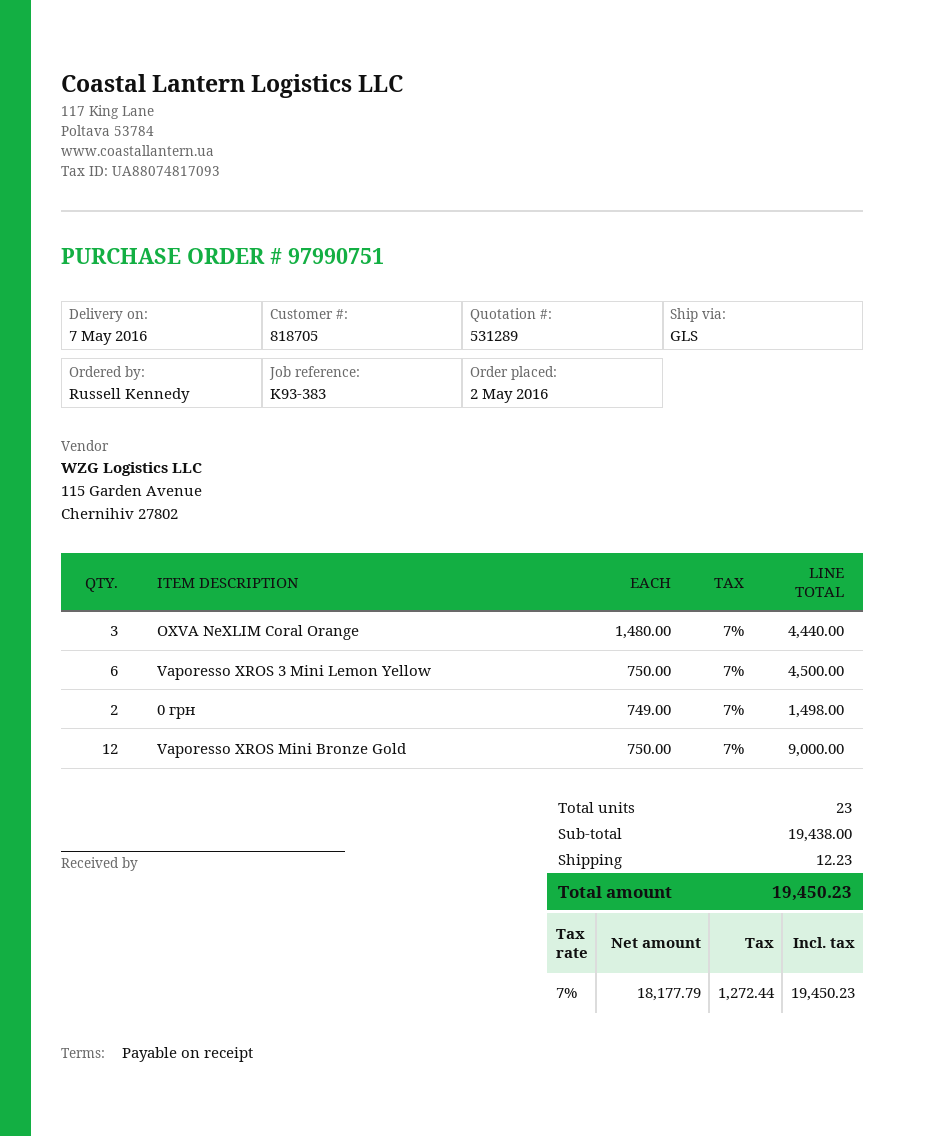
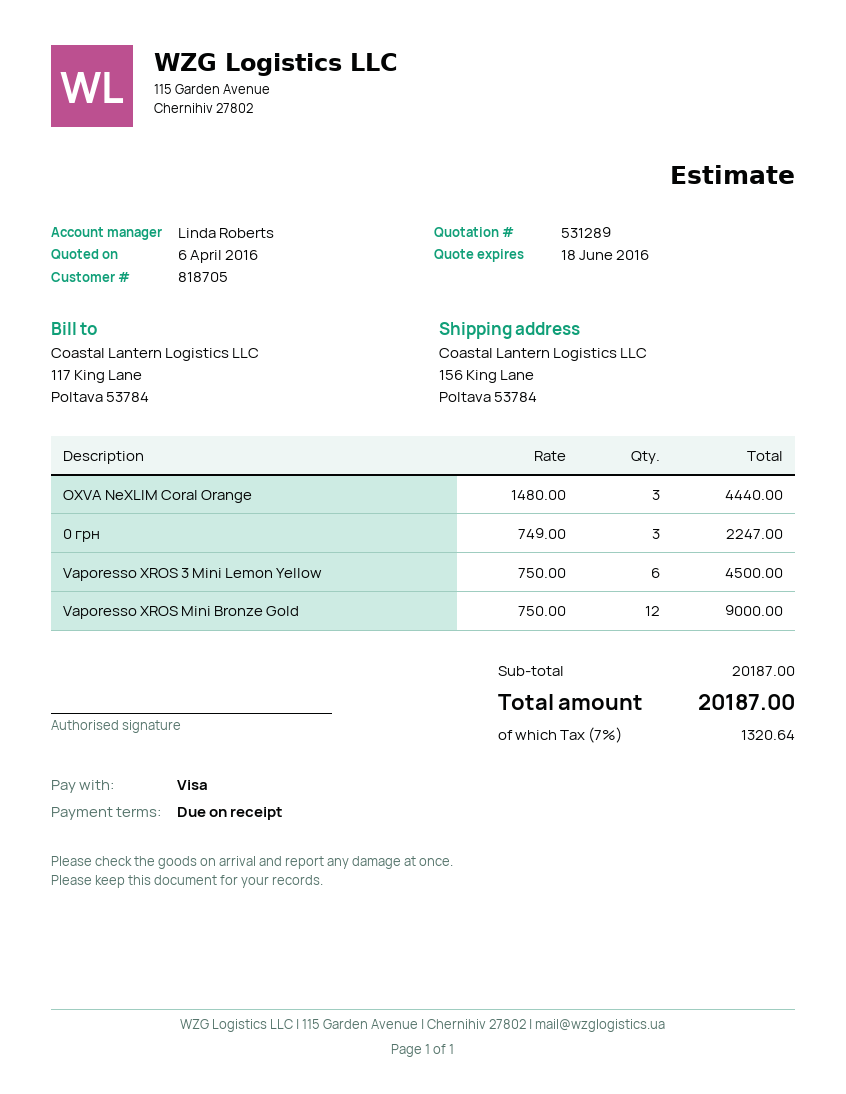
0 грн: 2 x 749.00 = 1498.00 -> 3 x 749.00 = 2247.00
subtotal: 19438.00 -> 20187.00
shipping: 12.23 -> none
tax: 7% = 1272.44 -> 7% = 1320.64
total: 19450.23 -> 20187.00

